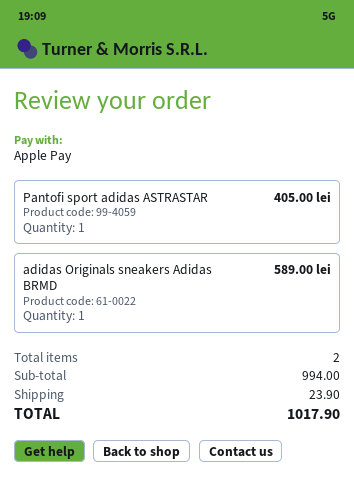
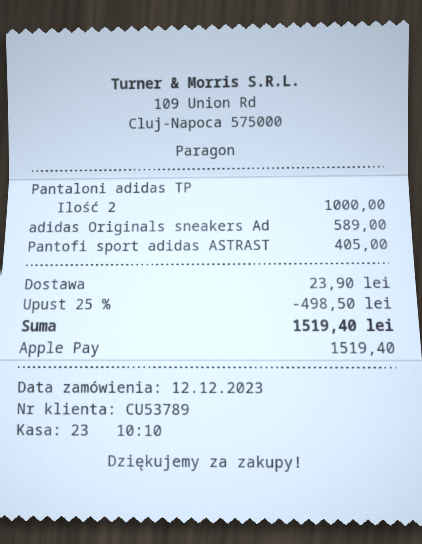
Pantaloni adidas TP: none -> 2 for 1000.00
discount: none -> 25% = 498.50
total: 1017.90 -> 1519.40

